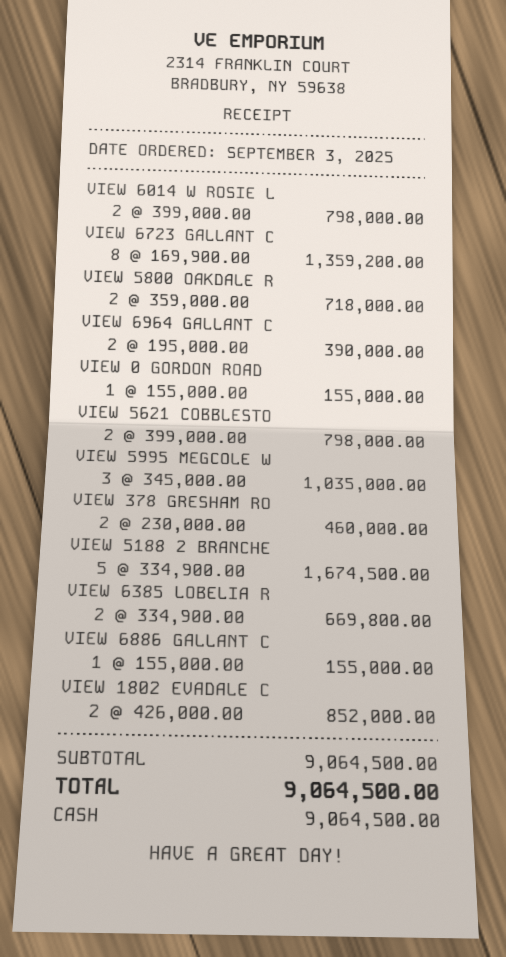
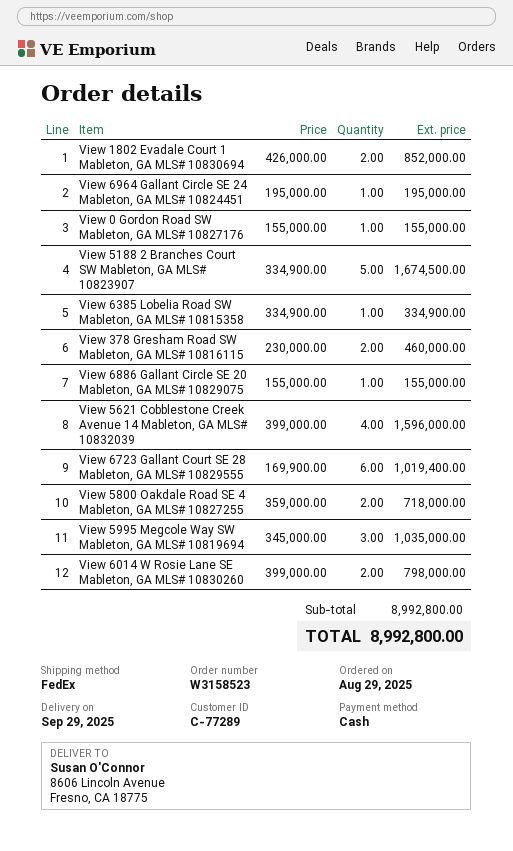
order date: 2025-09-03 -> 2025-08-29
VIEW 6723 GALLANT C: 8 x 169900.00 = 1359200.00 -> 6 x 169900.00 = 1019400.00
VIEW 6964 GALLANT C: 2 x 195000.00 = 390000.00 -> 1 x 195000.00 = 195000.00
VIEW 5621 COBBLESTO: 2 x 399000.00 = 798000.00 -> 4 x 399000.00 = 1596000.00
VIEW 6385 LOBELIA R: 2 x 334900.00 = 669800.00 -> 1 x 334900.00 = 334900.00
subtotal: 9064500.00 -> 8992800.00
total: 9064500.00 -> 8992800.00

